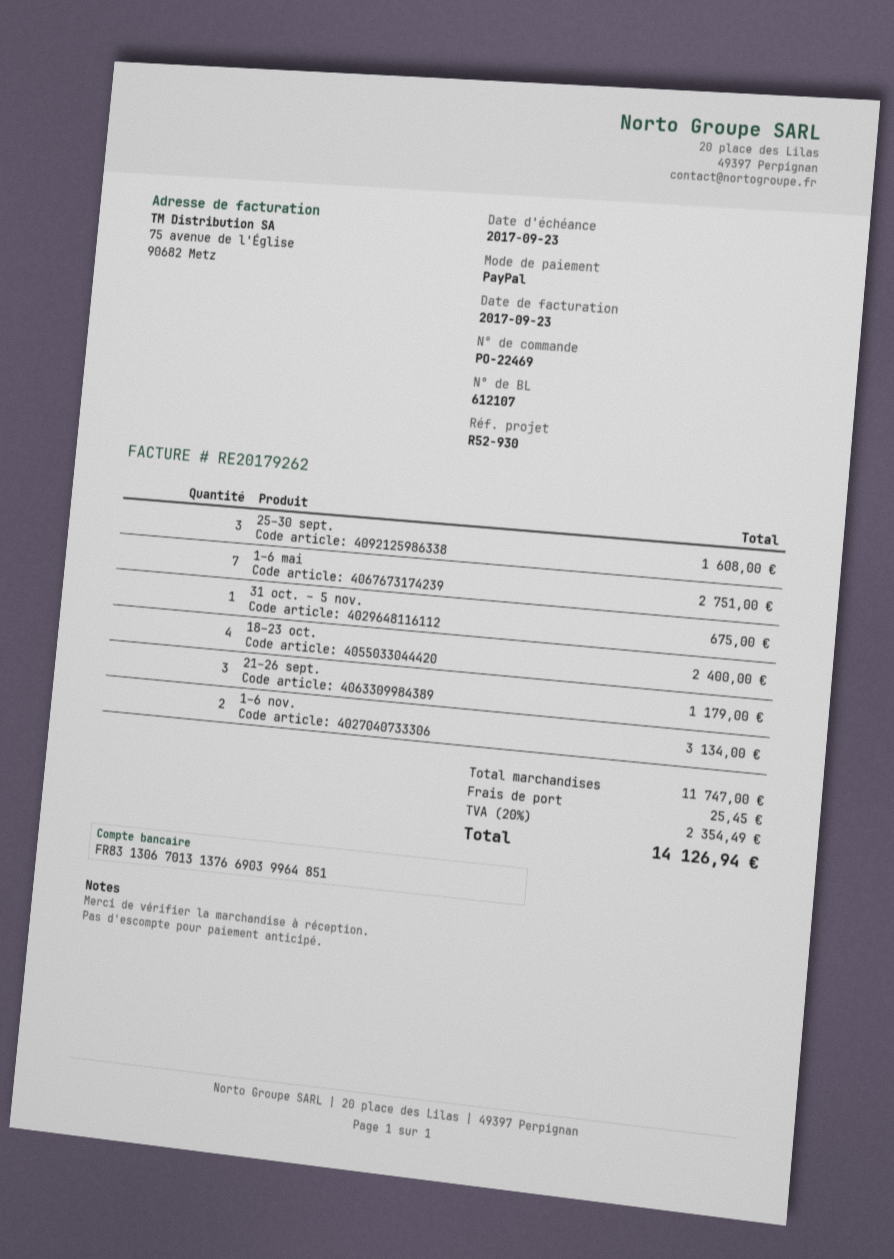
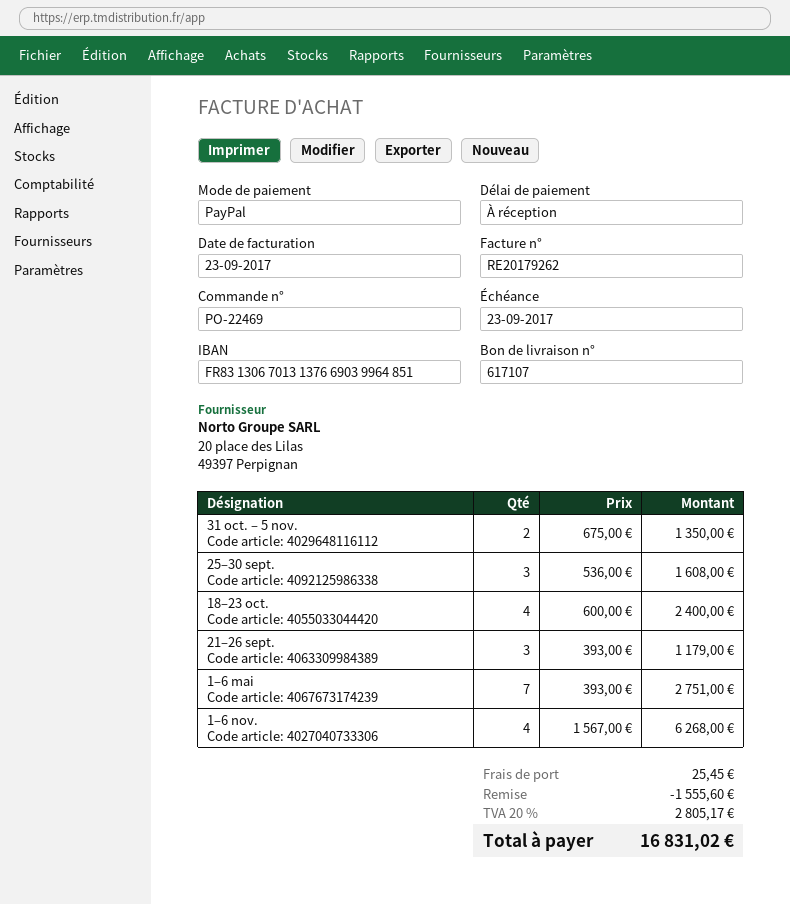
delivery note number: 612107 -> 617107
31 oct. – 5 nov.: 1 for 675.00 -> 2 for 1350.00
1–6 nov.: 2 for 3134.00 -> 4 for 6268.00
discount: none -> 1555.60
tax: 20% = 2354.49 -> 20% = 2805.17
total: 14126.94 -> 16831.02

